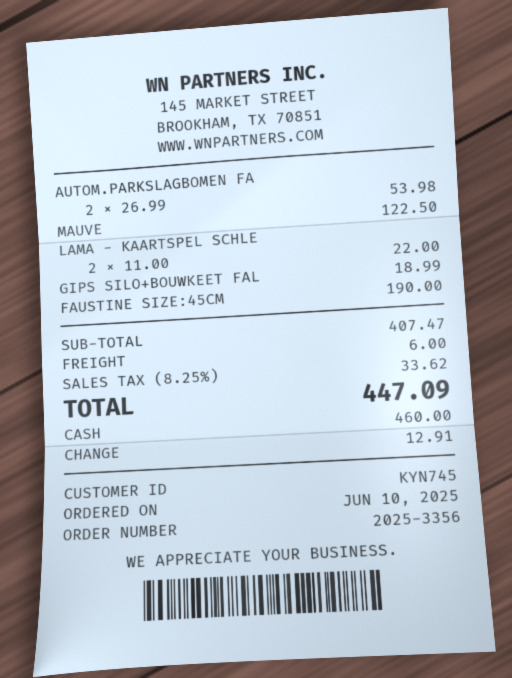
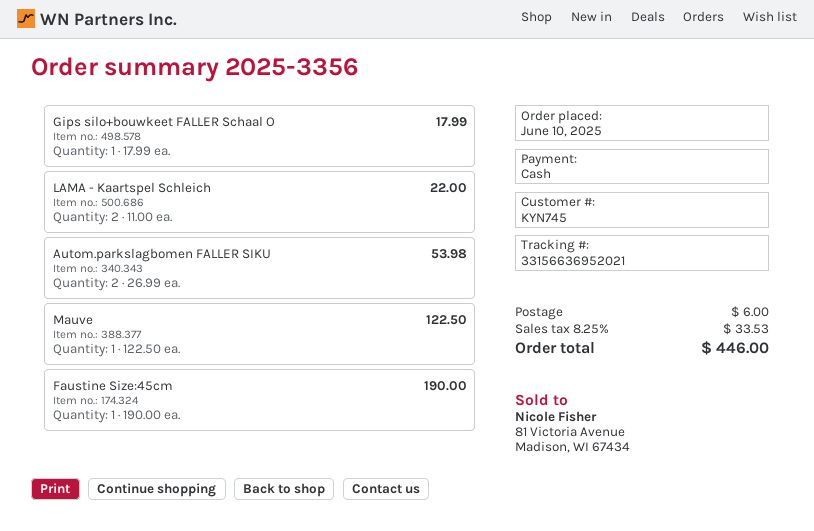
GIPS SILO+BOUWKEET FAL: 1 x 18.99 = 18.99 -> 1 x 17.99 = 17.99
tax: 8.25% = 33.62 -> 8.25% = 33.53
total: 447.09 -> 446.00

